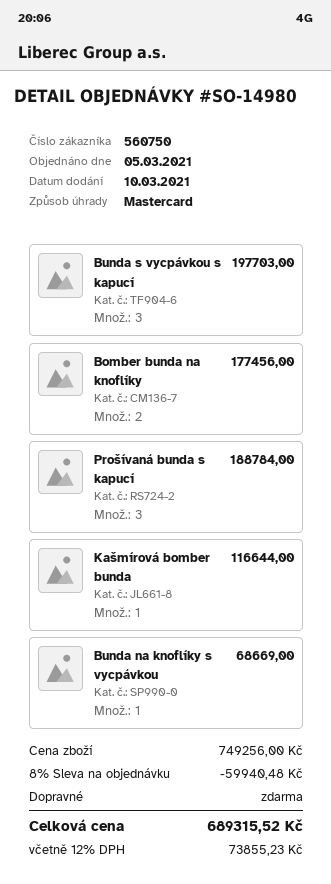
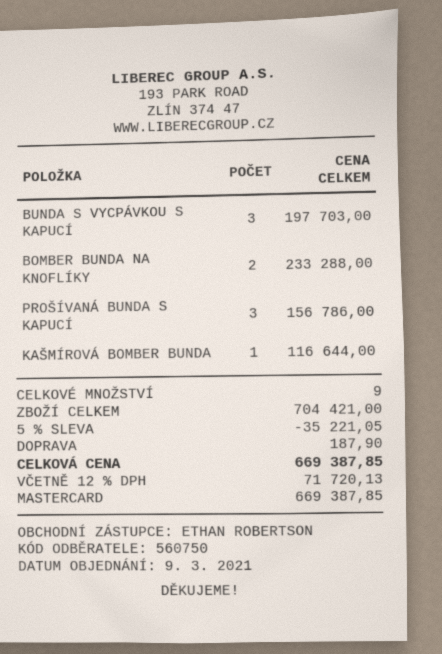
order date: 2021-03-05 -> 2021-03-09
Bomber bunda na knoflíky: 2 for 177456.00 -> 2 for 233288.00
Prošívaná bunda s kapucí: 3 for 188784.00 -> 3 for 156786.00
Bunda na knoflíky s vycpávkou: 1 for 68669.00 -> none
subtotal: 749256.00 -> 704421.00
discount: 8% = 59940.48 -> 5% = 35221.05
shipping: 0.00 -> 187.90
tax: 12% = 73855.23 -> 12% = 71720.13
total: 689315.52 -> 669387.85

